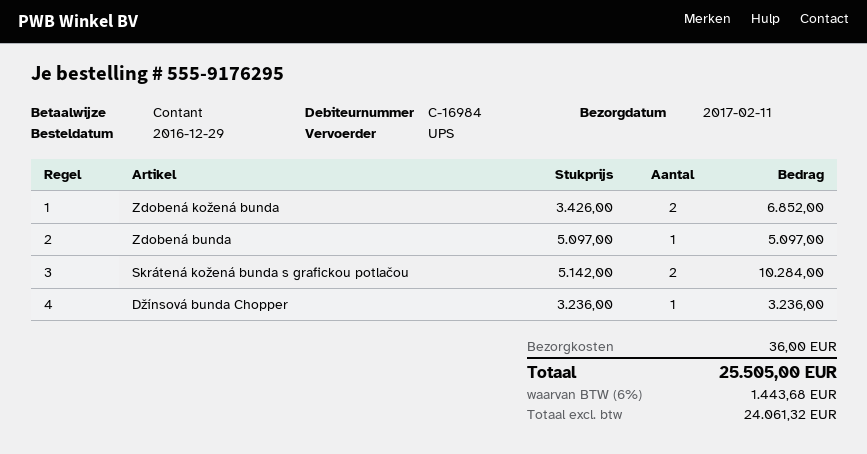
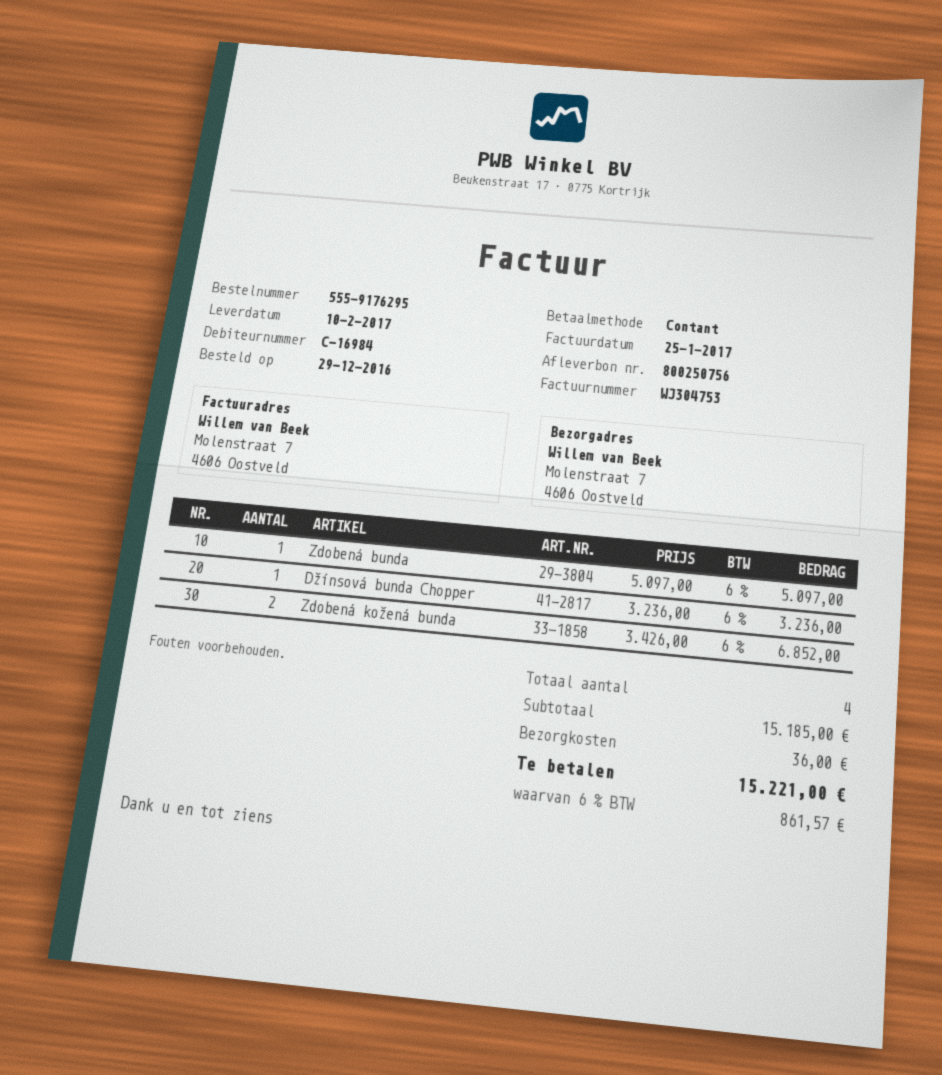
delivery date: 2017-02-11 -> 2017-02-10
Skrátená kožená bunda s grafickou potlačou: 2 x 5142.00 = 10284.00 -> none
tax: 6% = 1443.68 -> 6% = 861.57
total: 25505.00 -> 15221.00

